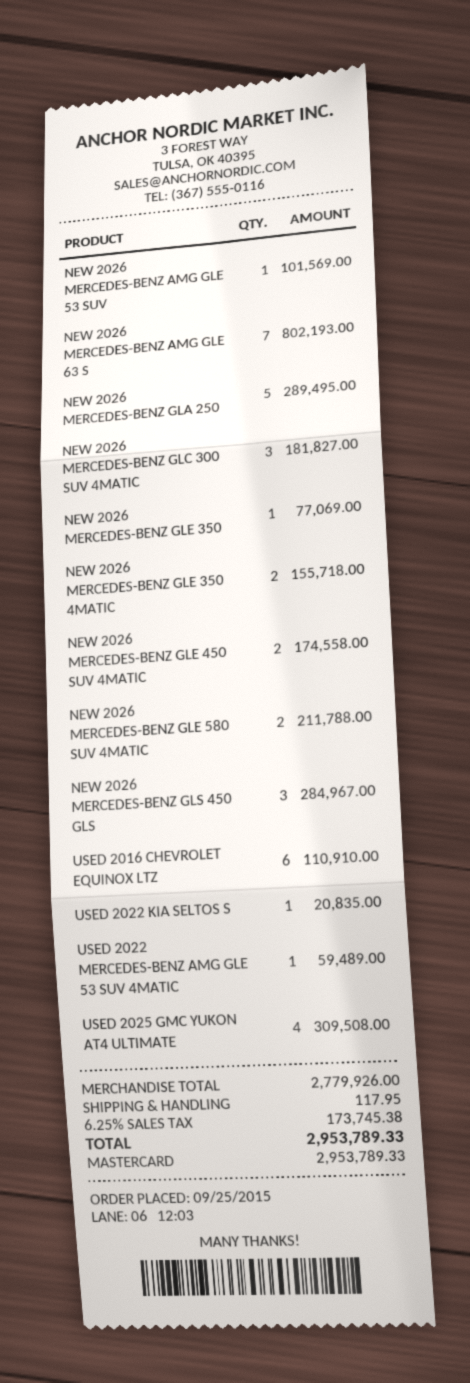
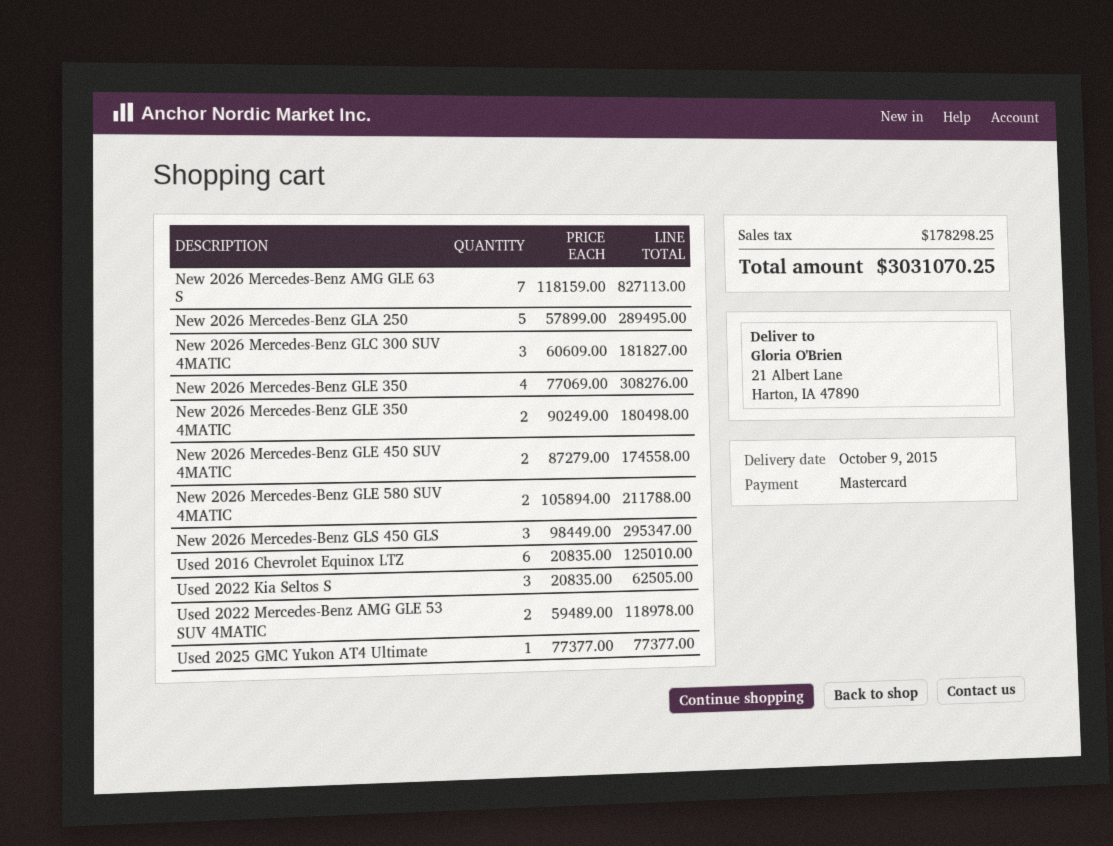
NEW 2026 MERCEDES-BENZ AMG GLE 53 SUV: 1 for 101569.00 -> none
NEW 2026 MERCEDES-BENZ AMG GLE 63 S: 7 for 802193.00 -> 7 for 827113.00
NEW 2026 MERCEDES-BENZ GLE 350: 1 for 77069.00 -> 4 for 308276.00
NEW 2026 MERCEDES-BENZ GLE 350 4MATIC: 2 for 155718.00 -> 2 for 180498.00
NEW 2026 MERCEDES-BENZ GLS 450 GLS: 3 for 284967.00 -> 3 for 295347.00
USED 2016 CHEVROLET EQUINOX LTZ: 6 for 110910.00 -> 6 for 125010.00
USED 2022 KIA SELTOS S: 1 for 20835.00 -> 3 for 62505.00
USED 2022 MERCEDES-BENZ AMG GLE 53 SUV 4MATIC: 1 for 59489.00 -> 2 for 118978.00
USED 2025 GMC YUKON AT4 ULTIMATE: 4 for 309508.00 -> 1 for 77377.00
shipping: 117.95 -> none
tax: 173745.38 -> 178298.25
total: 2953789.33 -> 3031070.25

